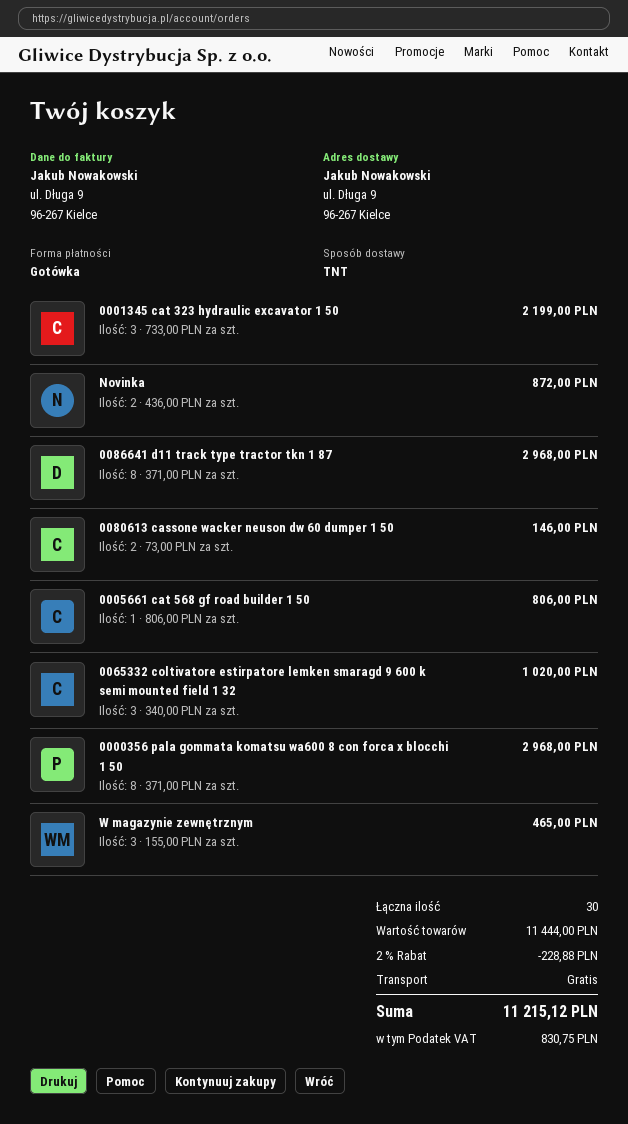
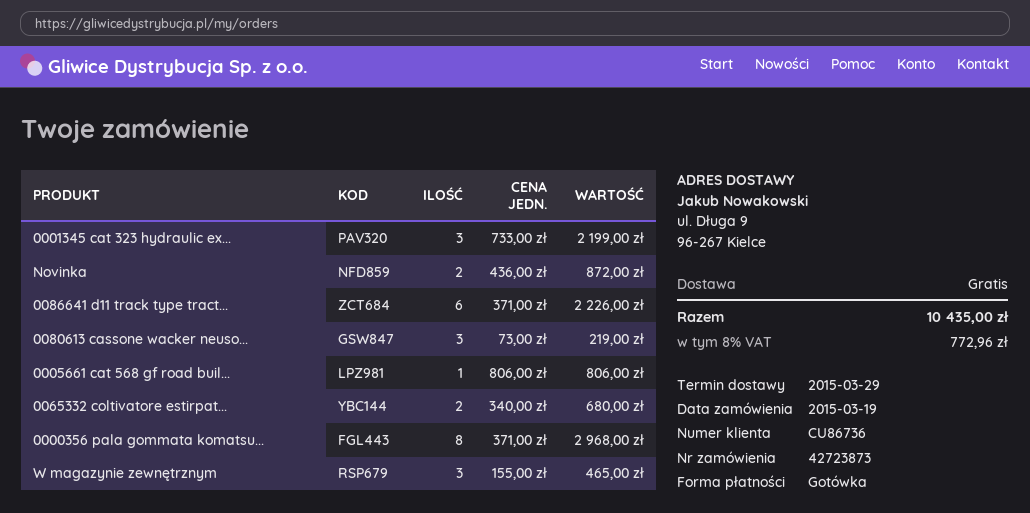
0086641 d11 track type tractor tkn 1 87: 8 x 371.00 = 2968.00 -> 6 x 371.00 = 2226.00
0080613 cassone wacker neuson dw 60 dumper 1 50: 2 x 73.00 = 146.00 -> 3 x 73.00 = 219.00
0065332 coltivatore estirpatore lemken smaragd 9 600 k semi mounted field 1 32: 3 x 340.00 = 1020.00 -> 2 x 340.00 = 680.00
discount: 2% = 228.88 -> none
tax: 830.75 -> 772.96
total: 11215.12 -> 10435.00

